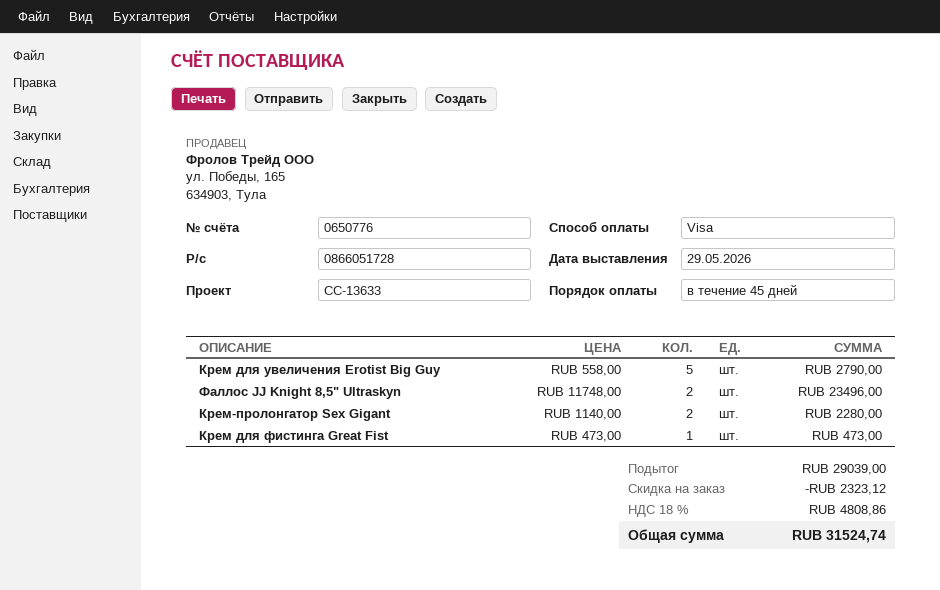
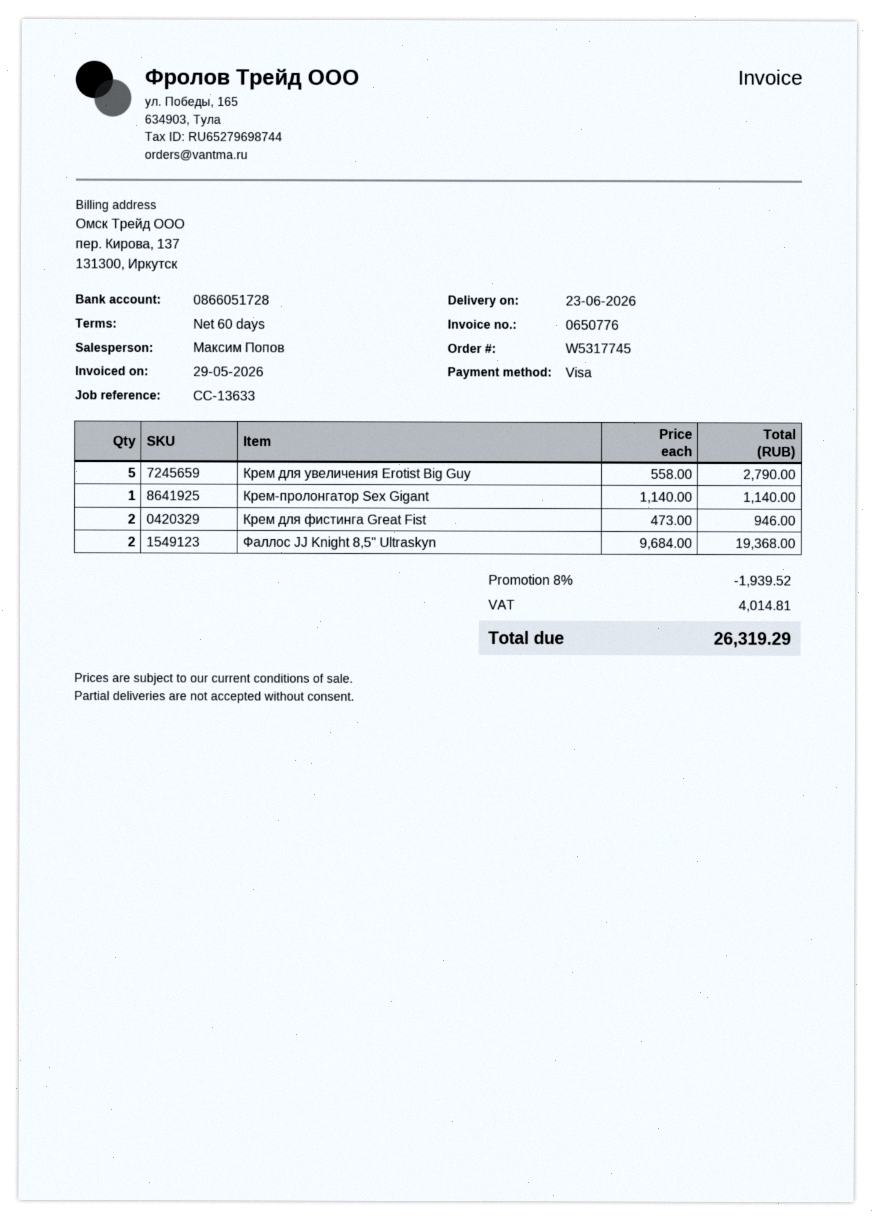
payment terms: 45 days -> 60 days
Фаллос JJ Knight 8,5" Ultraskyn: 2 x 11748.00 = 23496.00 -> 2 x 9684.00 = 19368.00
Крем-пролонгатор Sex Gigant: 2 x 1140.00 = 2280.00 -> 1 x 1140.00 = 1140.00
Крем для фистинга Great Fist: 1 x 473.00 = 473.00 -> 2 x 473.00 = 946.00
discount: 2323.12 -> 1939.52
tax: 4808.86 -> 4014.81
total: 31524.74 -> 26319.29

